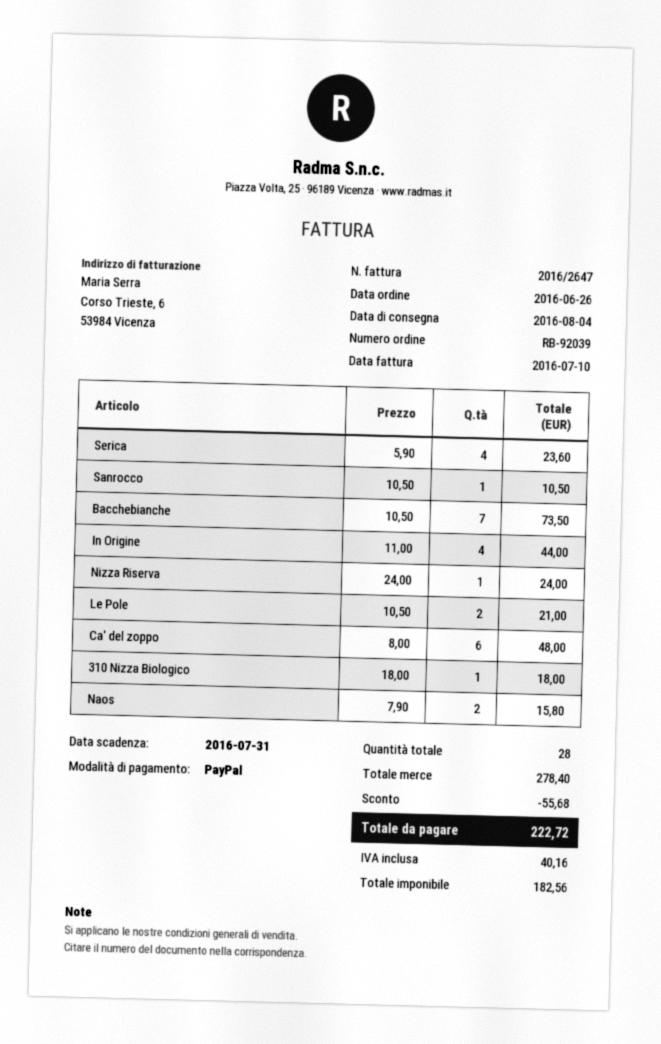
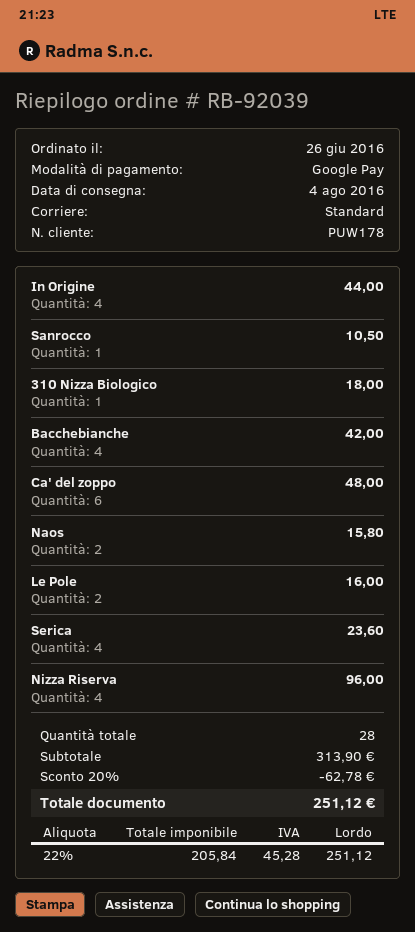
payment method: PayPal -> Google Pay
Bacchebianche: 7 for 73.50 -> 4 for 42.00
Nizza Riserva: 1 for 24.00 -> 4 for 96.00
Le Pole: 2 for 21.00 -> 2 for 16.00
subtotal: 278.40 -> 313.90
discount: 55.68 -> 62.78
net: 182.56 -> 205.84
tax: 40.16 -> 45.28
total: 222.72 -> 251.12

